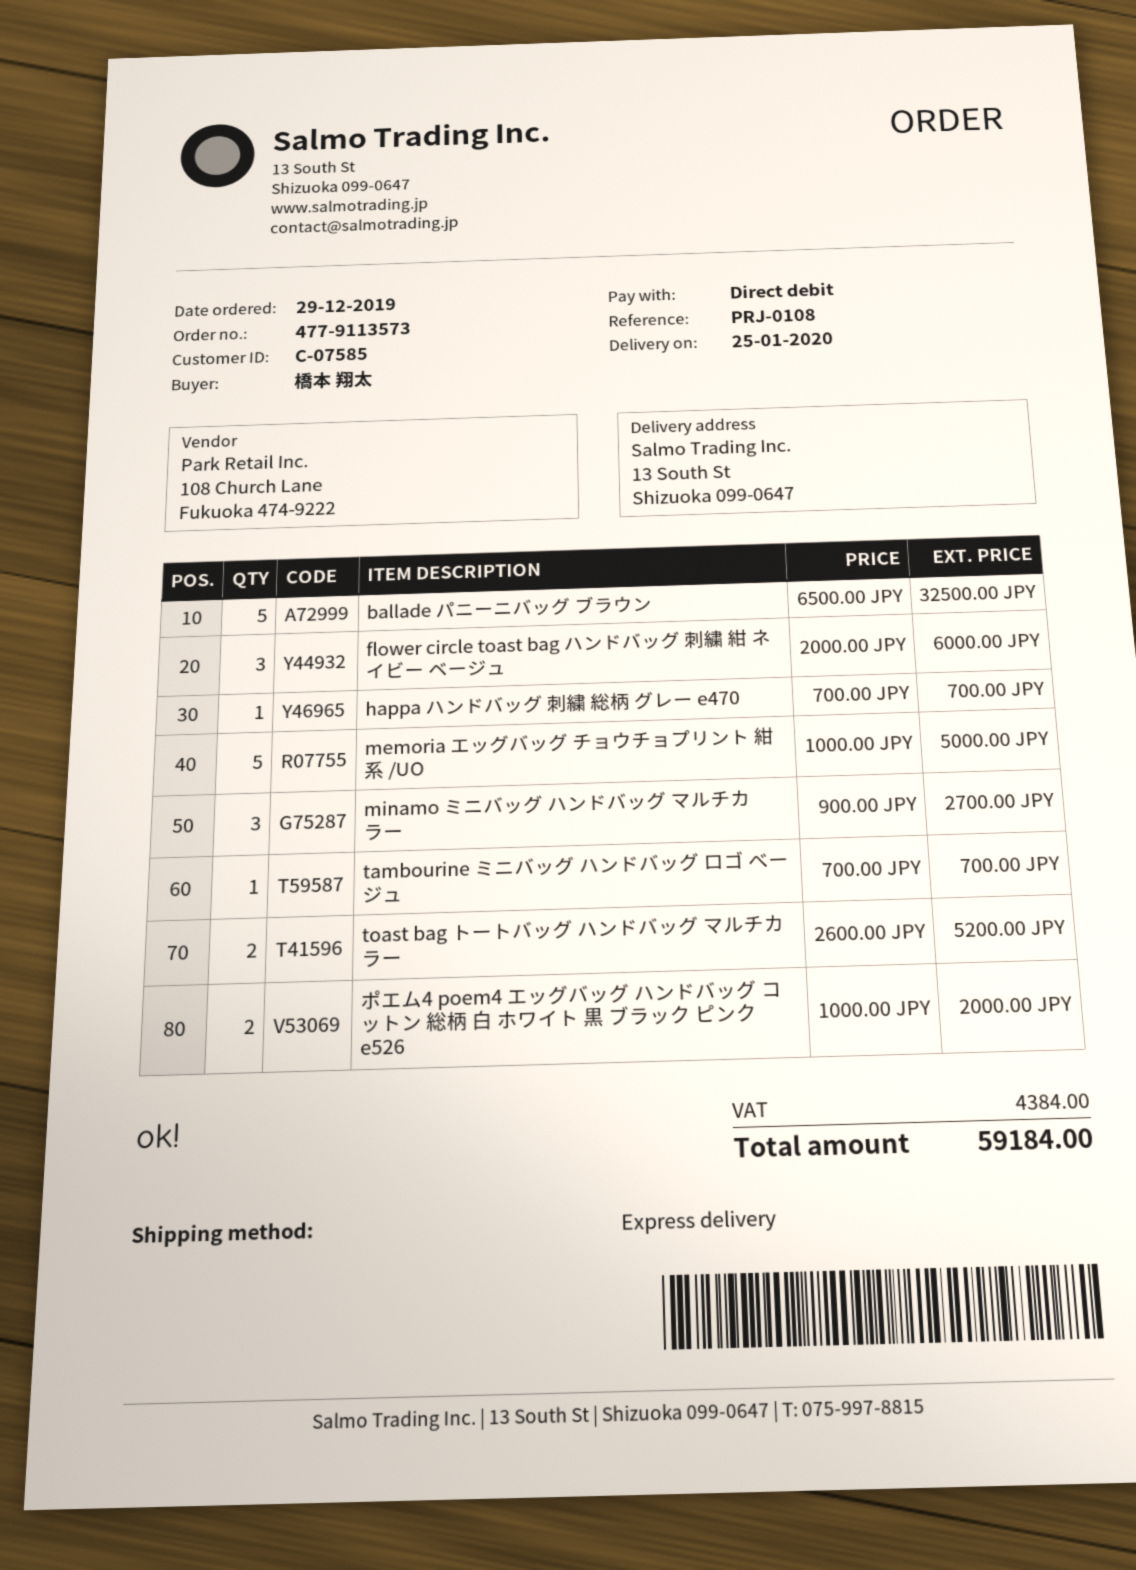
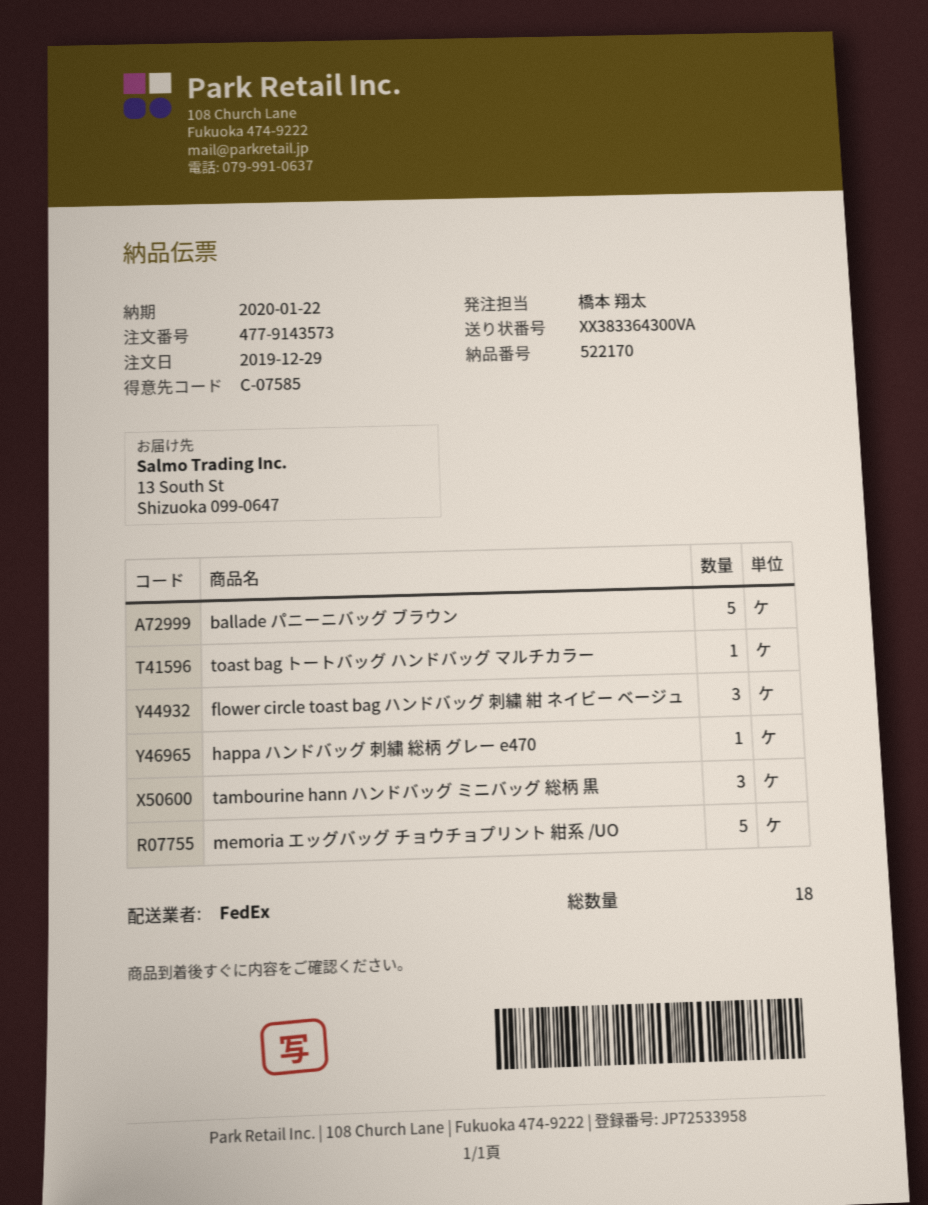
order number: 477-9113573 -> 477-9143573
delivery date: 2020-01-25 -> 2020-01-22
shipping method: express -> FedEx
minamo ミニバッグ ハンドバッグ マルチカラー: 3 -> none
tambourine ミニバッグ ハンドバッグ ロゴ べージュ: 1 -> none
toast bag トートバッグ ハンドバッグ マルチカラー: 2 -> 1
ポエム4 poem4 エッグバッグ ハンドバッグ コットン 総柄 白 ホワイト 黒 ブラック ピンク e526: 2 -> none
tambourine hann ハンドバッグ ミニバッグ 総柄 黒: none -> 3

